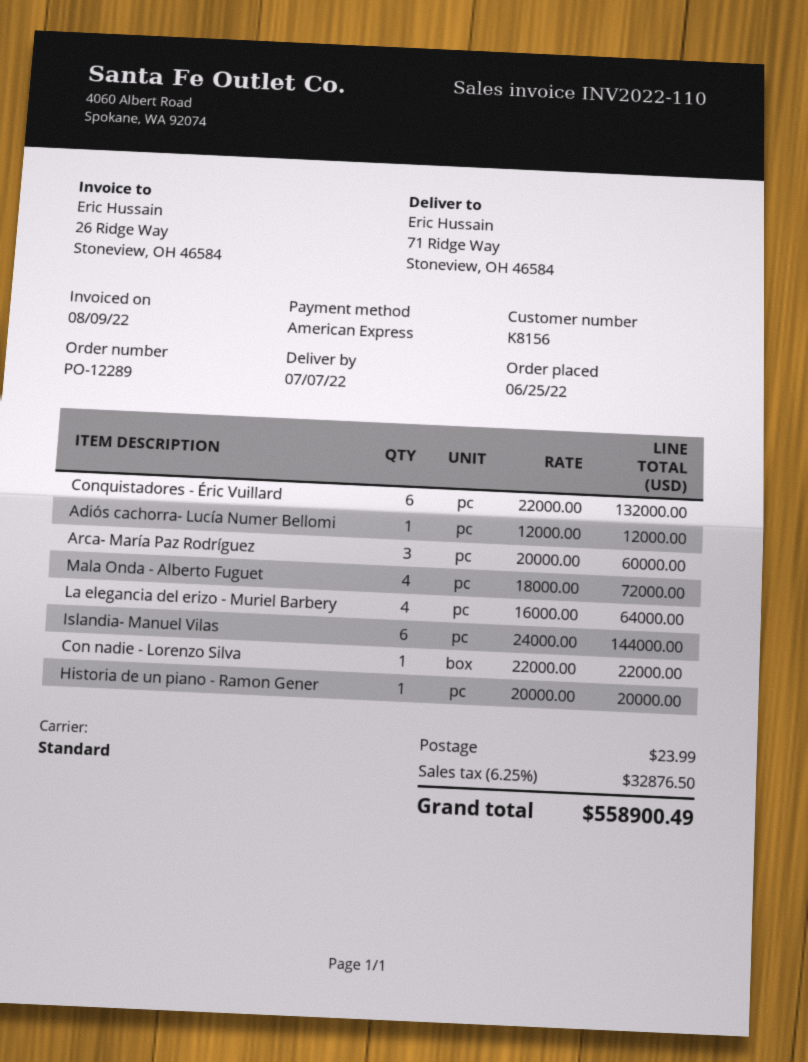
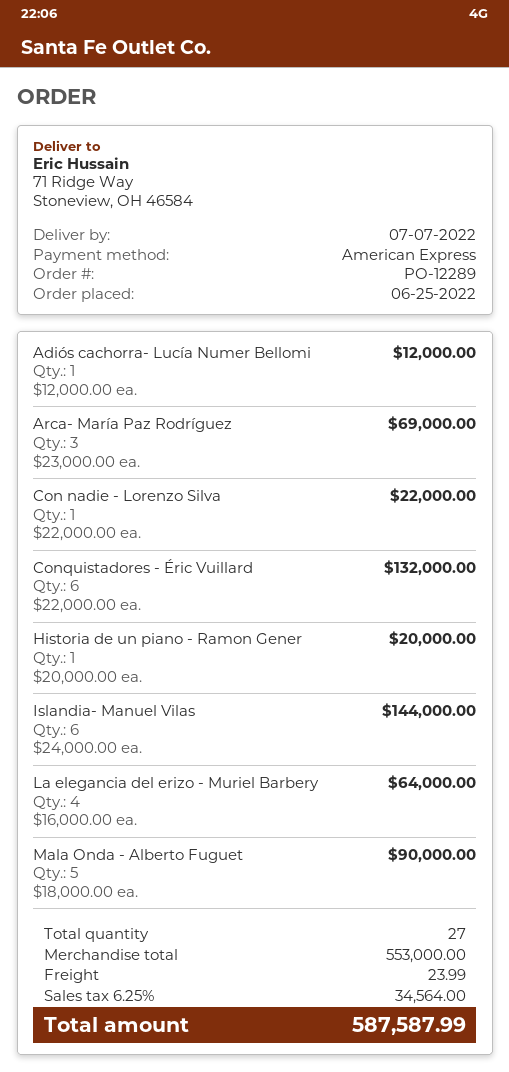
Arca- María Paz Rodríguez: 3 x 20000.00 = 60000.00 -> 3 x 23000.00 = 69000.00
Mala Onda - Alberto Fuguet: 4 x 18000.00 = 72000.00 -> 5 x 18000.00 = 90000.00
tax: 6.25% = 32876.50 -> 6.25% = 34564.00
total: 558900.49 -> 587587.99

